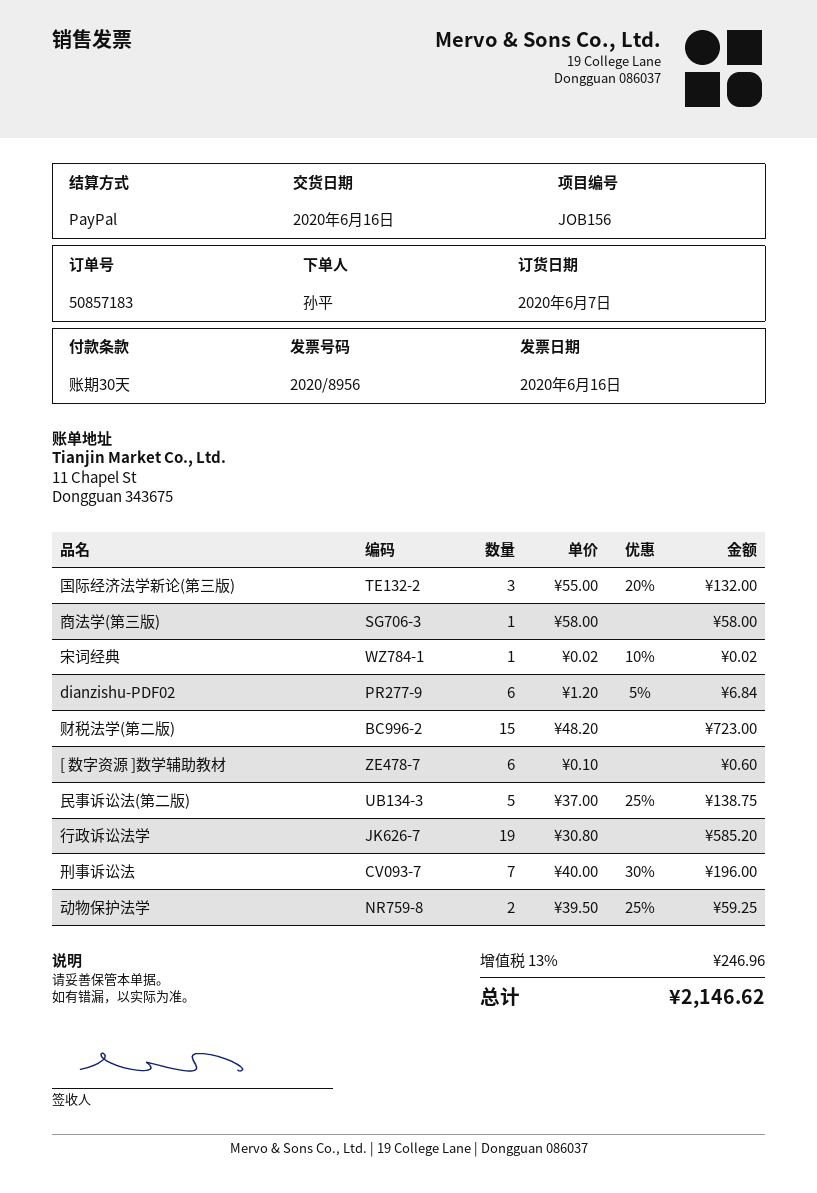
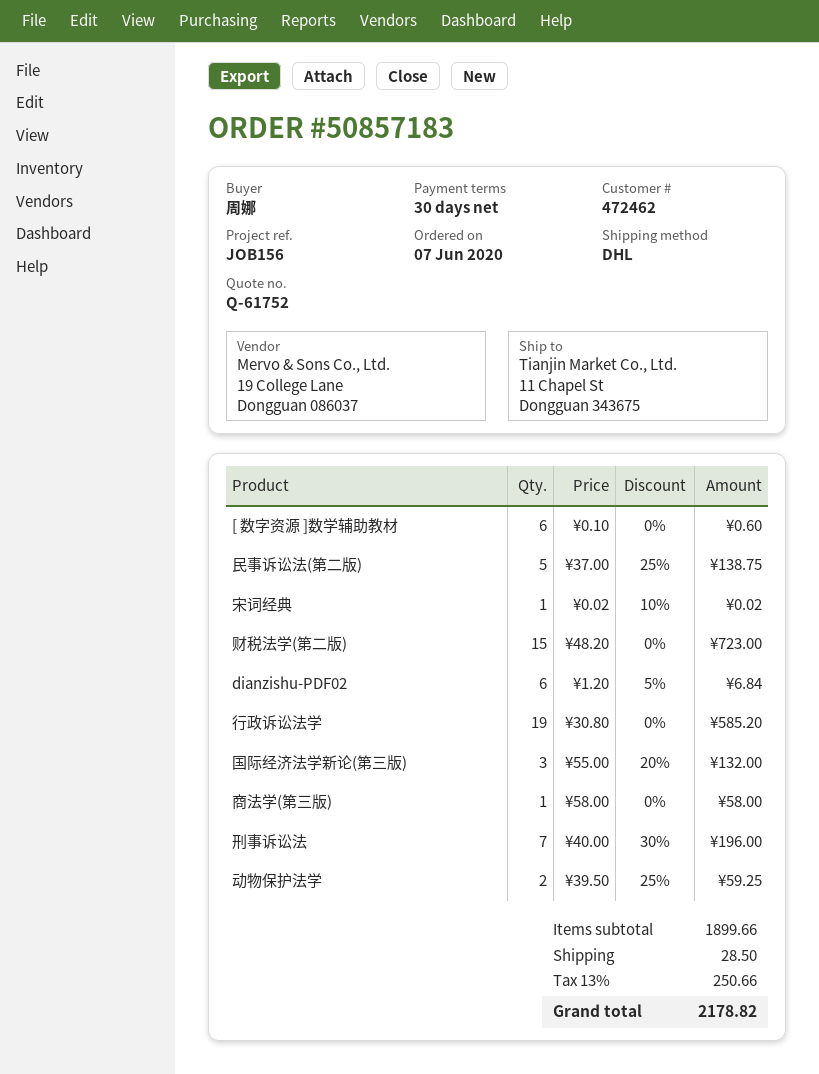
ordered by: 孙平 -> 周娜
shipping: none -> 28.50
tax: 13% = 246.96 -> 13% = 250.66
total: 2146.62 -> 2178.82

